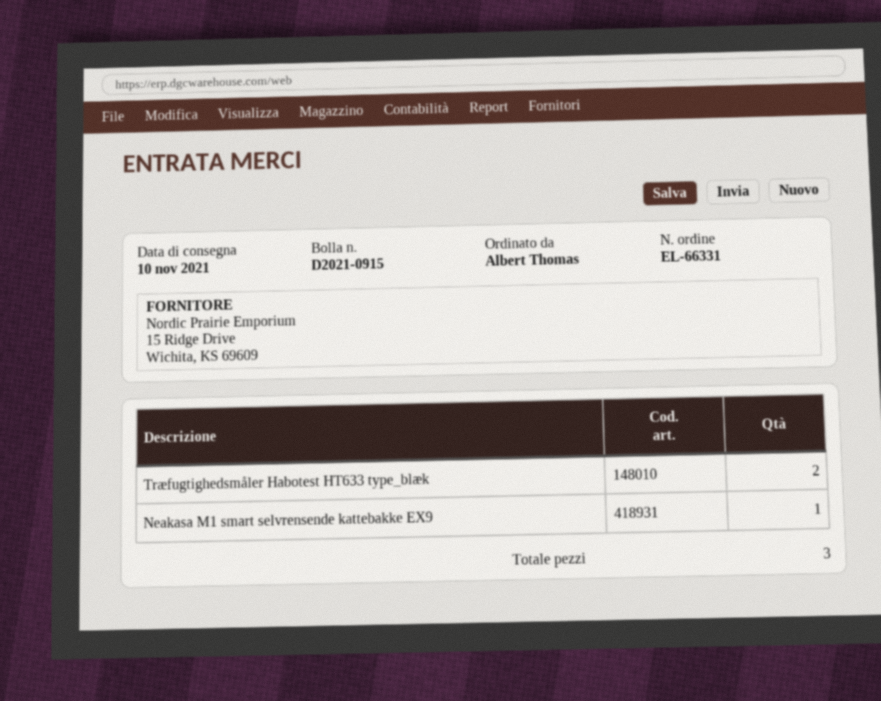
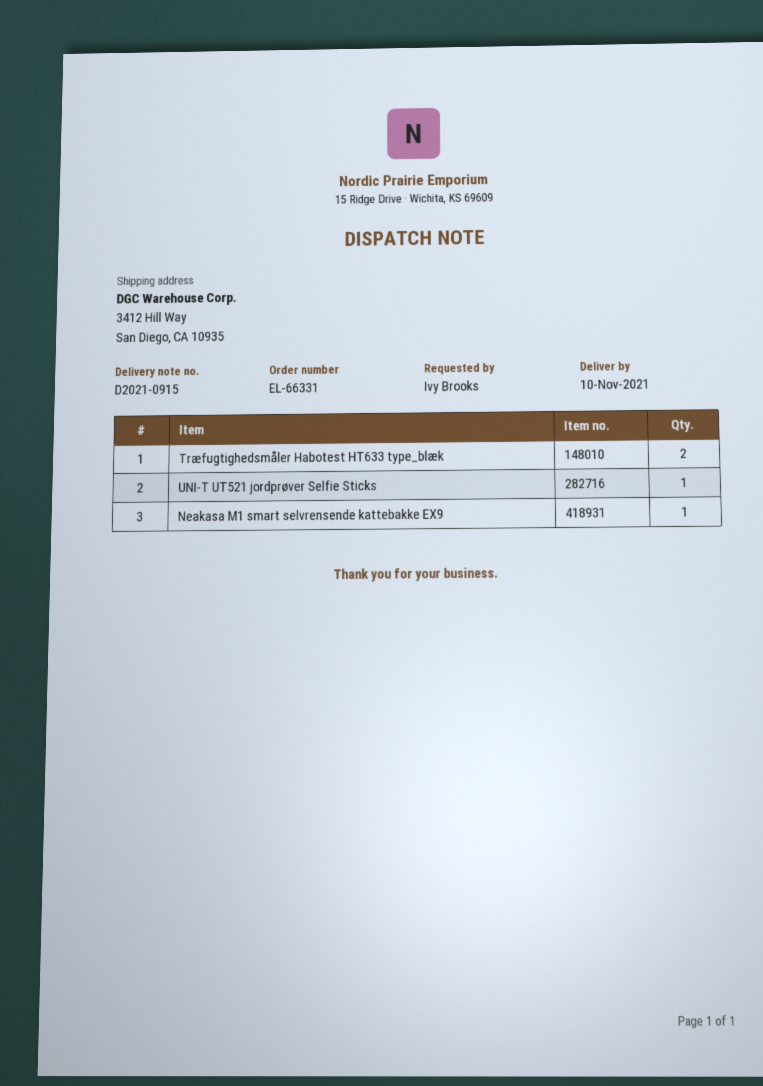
ordered by: Albert Thomas -> Ivy Brooks
UNI-T UT521 jordprøver Selfie Sticks: none -> 1

